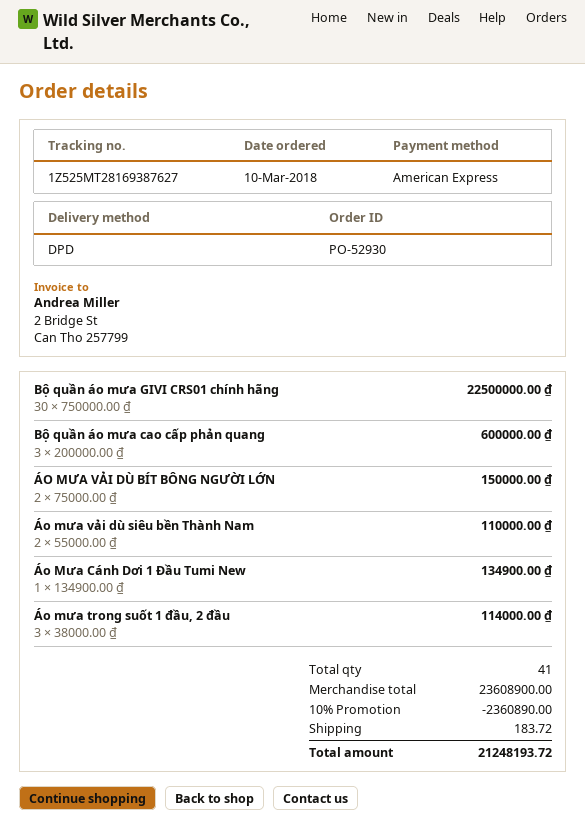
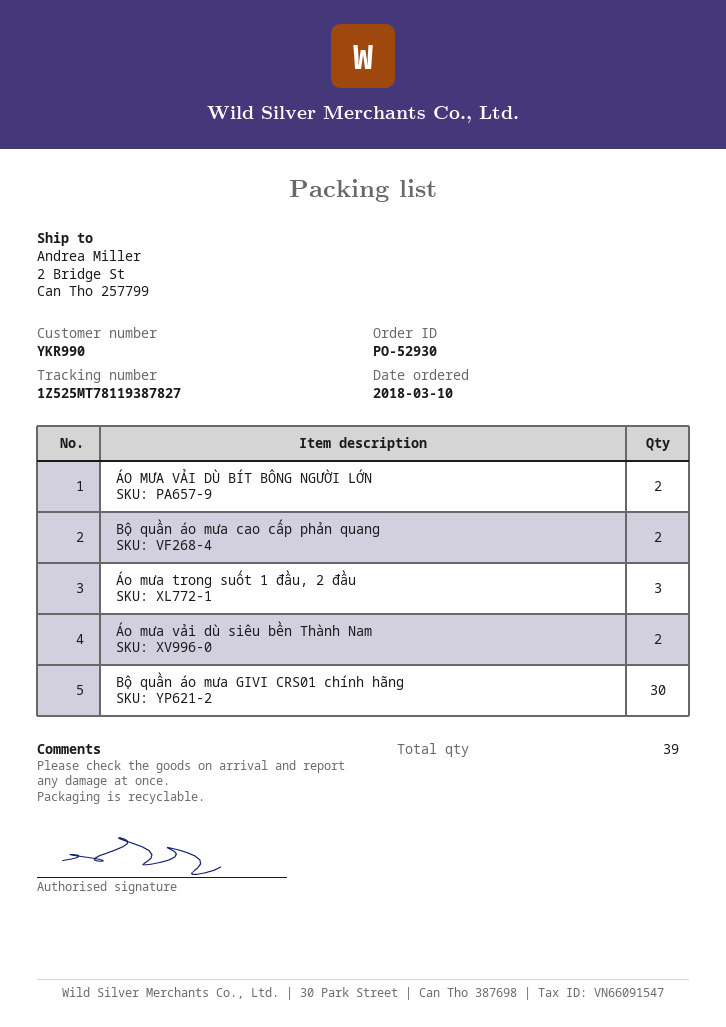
tracking number: 1Z525MT28169387627 -> 1Z525MT78119387827
Bộ quần áo mưa cao cấp phản quang: 3 -> 2
Áo Mưa Cánh Dơi 1 Đầu Tumi New: 1 -> none
total quantity: 41 -> 39

